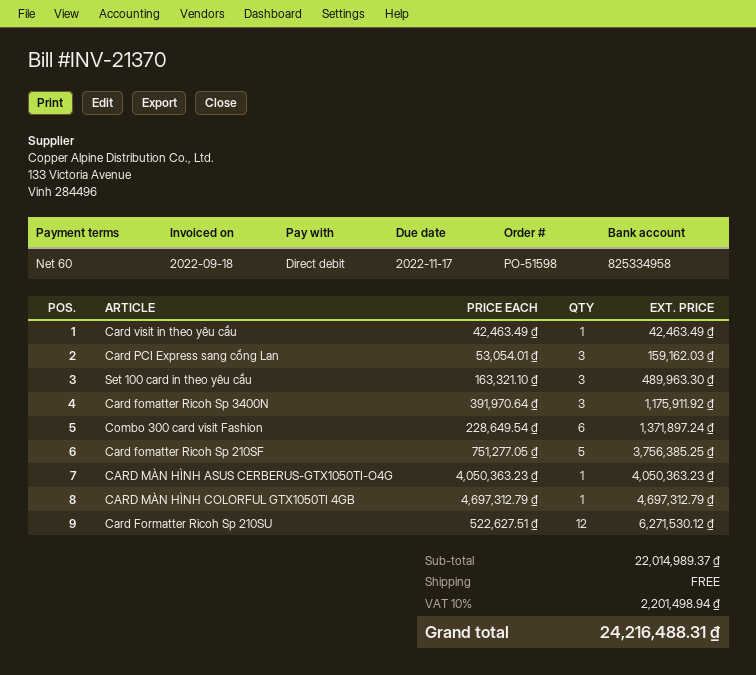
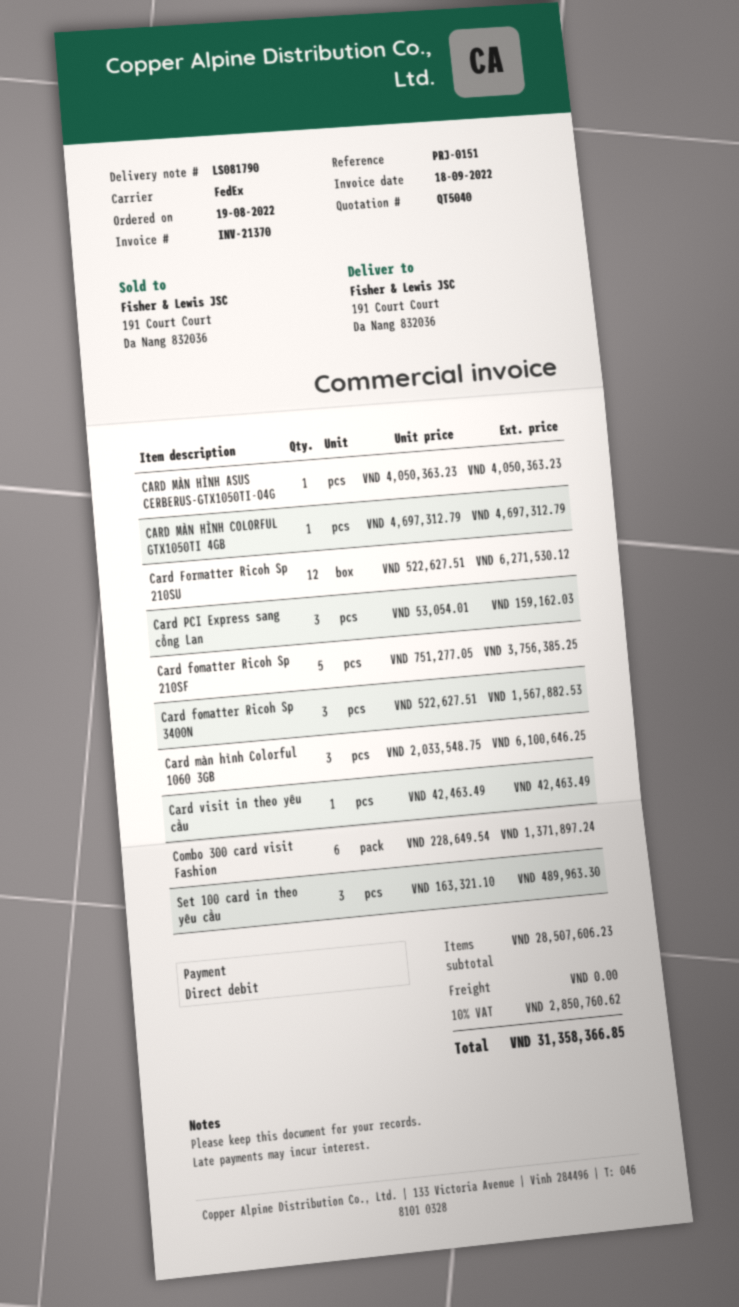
Card fomatter Ricoh Sp 3400N: 3 x 391970.64 = 1175911.92 -> 3 x 522627.51 = 1567882.53
Card màn hình Colorful 1060 3GB: none -> 3 x 2033548.75 = 6100646.25
subtotal: 22014989.37 -> 28507606.23
tax: 10% = 2201498.94 -> 10% = 2850760.62
total: 24216488.31 -> 31358366.85

